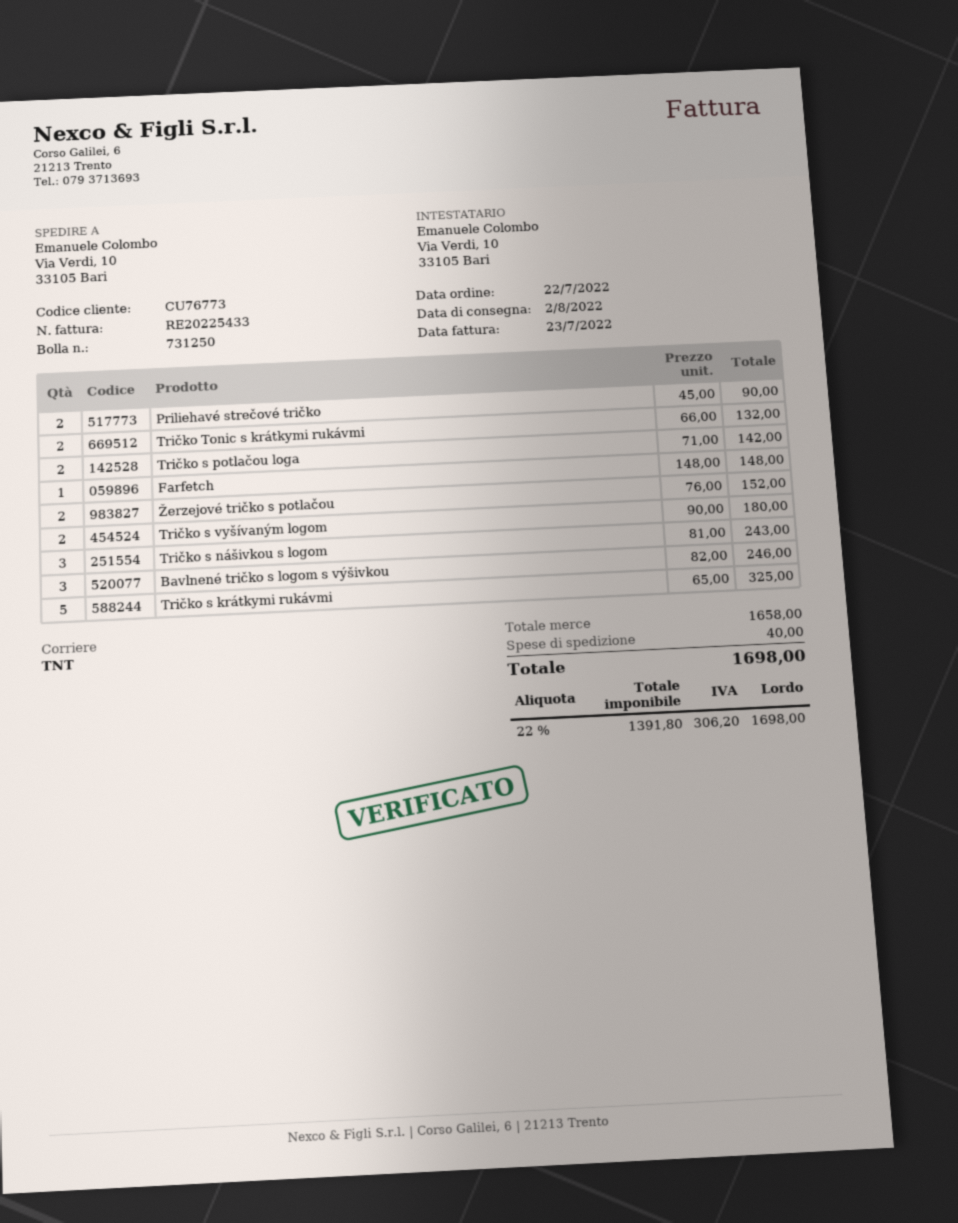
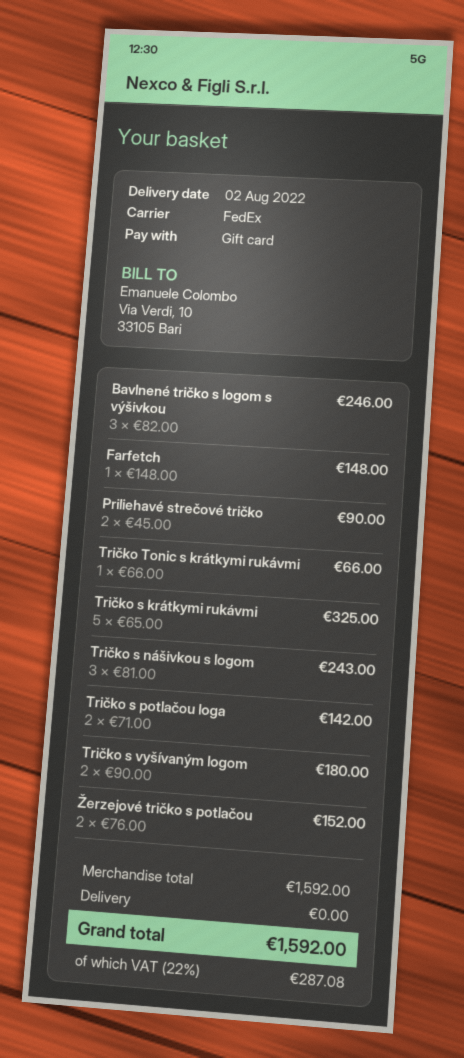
shipping method: TNT -> FedEx
Tričko Tonic s krátkymi rukávmi: 2 x 66.00 = 132.00 -> 1 x 66.00 = 66.00
subtotal: 1658.00 -> 1592.00
shipping: 40.00 -> 0.00
tax: 22% = 306.20 -> 22% = 287.08
total: 1698.00 -> 1592.00

